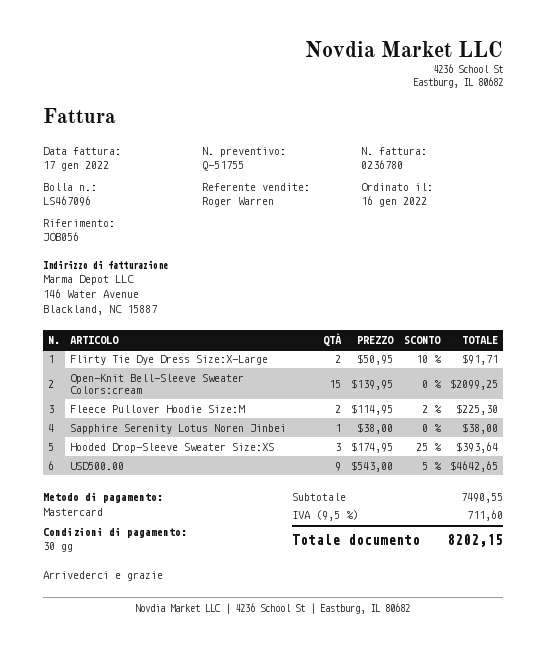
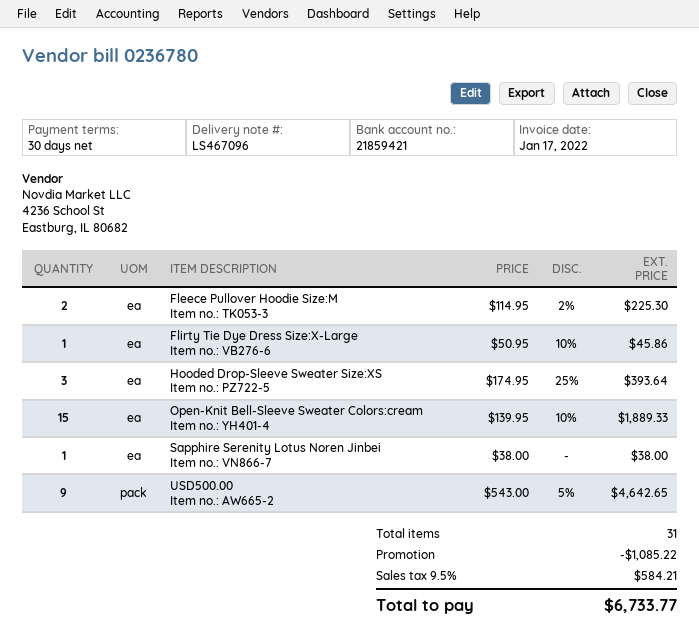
Flirty Tie Dye Dress Size:X-Large: 2 x 50.95 - 10% = 91.71 -> 1 x 50.95 - 10% = 45.86
Open-Knit Bell-Sleeve Sweater Colors:cream: 15 x 139.95 = 2099.25 -> 15 x 139.95 - 10% = 1889.33
discount: none -> 1085.22
tax: 9.5% = 711.60 -> 9.5% = 584.21
total: 8202.15 -> 6733.77

